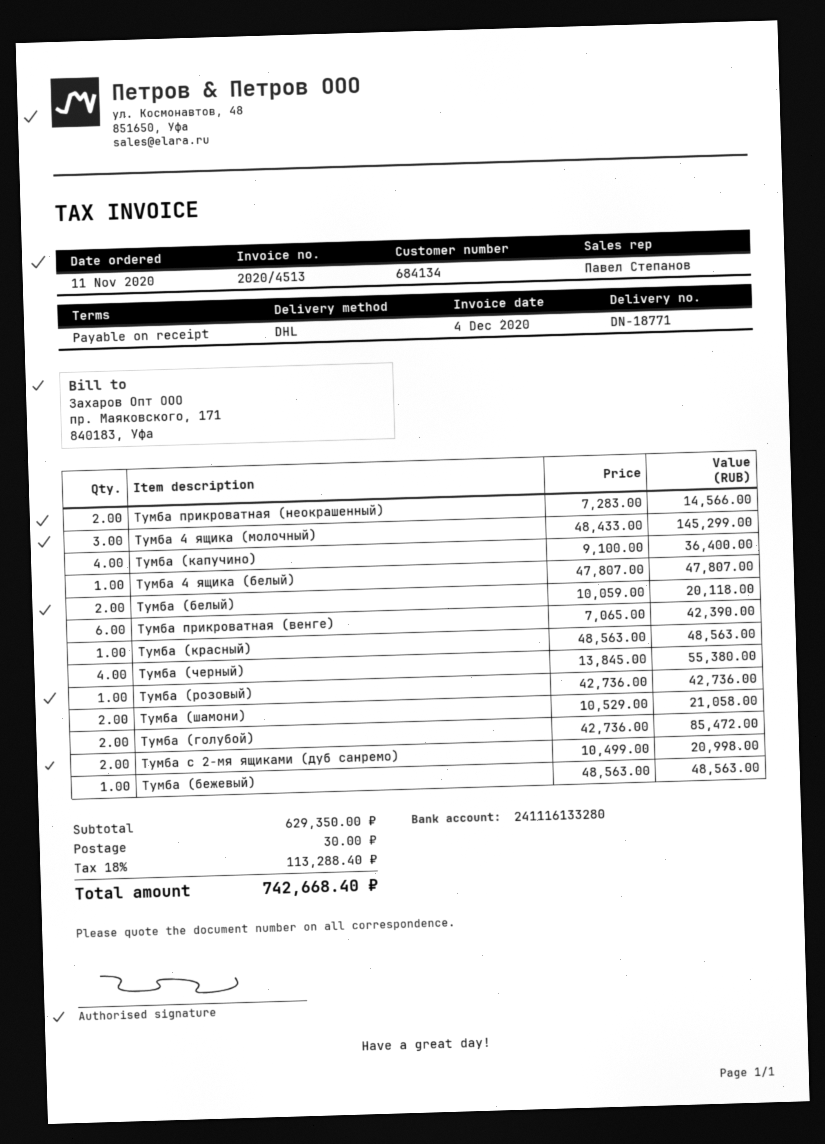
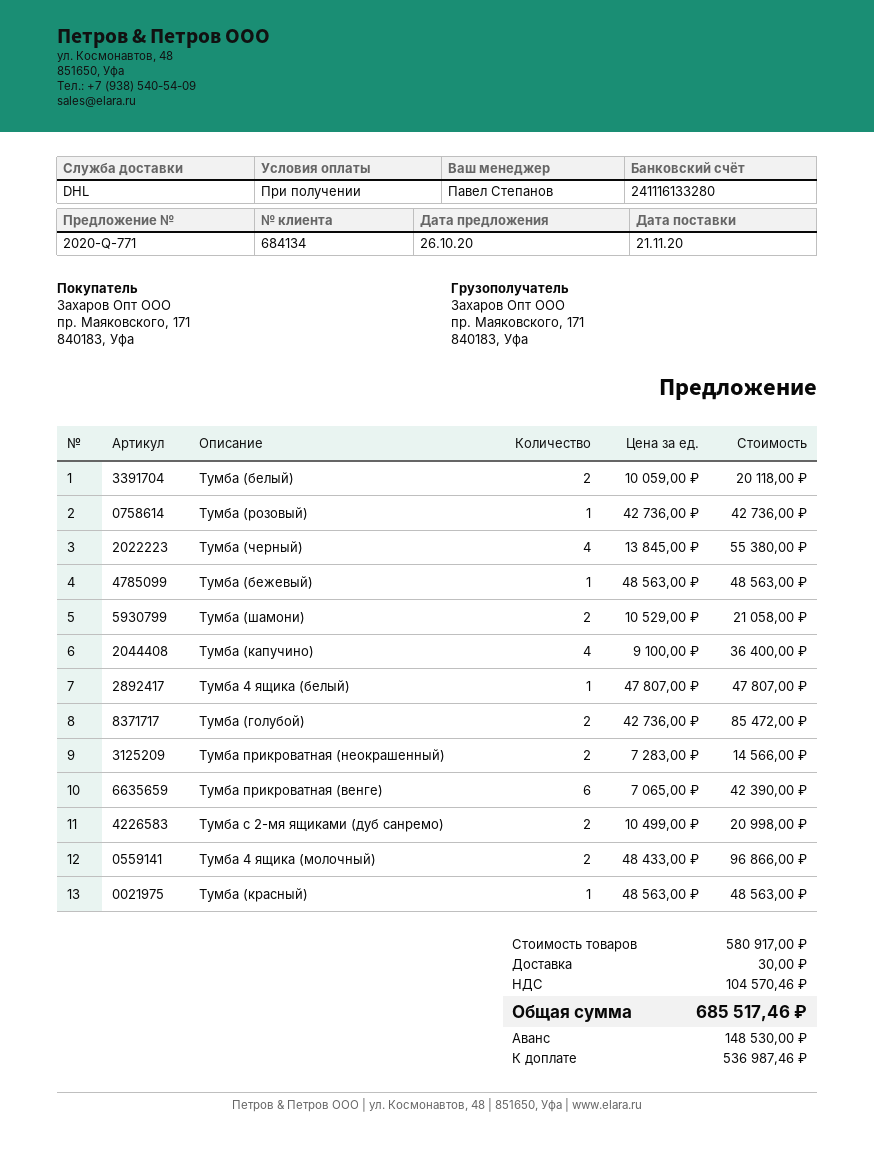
Тумба 4 ящика (молочный): 3 x 48433.00 = 145299.00 -> 2 x 48433.00 = 96866.00
subtotal: 629350.00 -> 580917.00
tax: 113288.40 -> 104570.46
total: 742668.40 -> 685517.46

